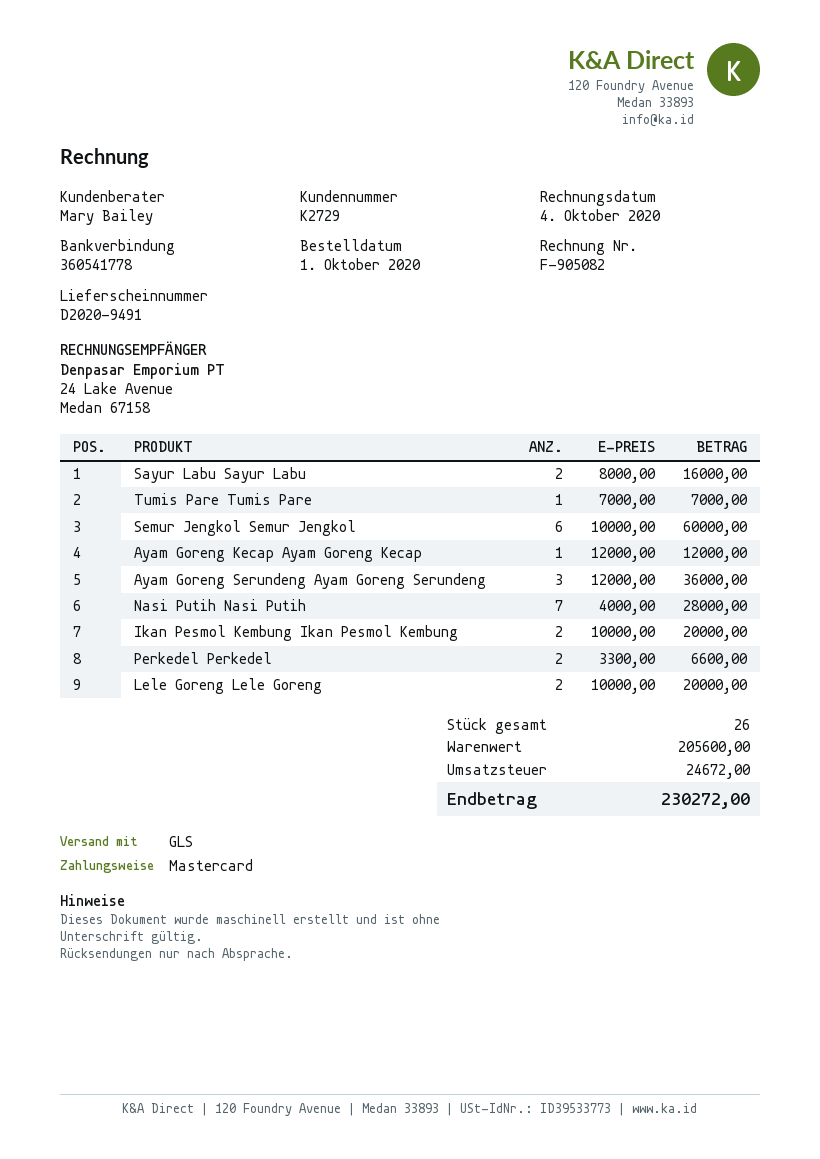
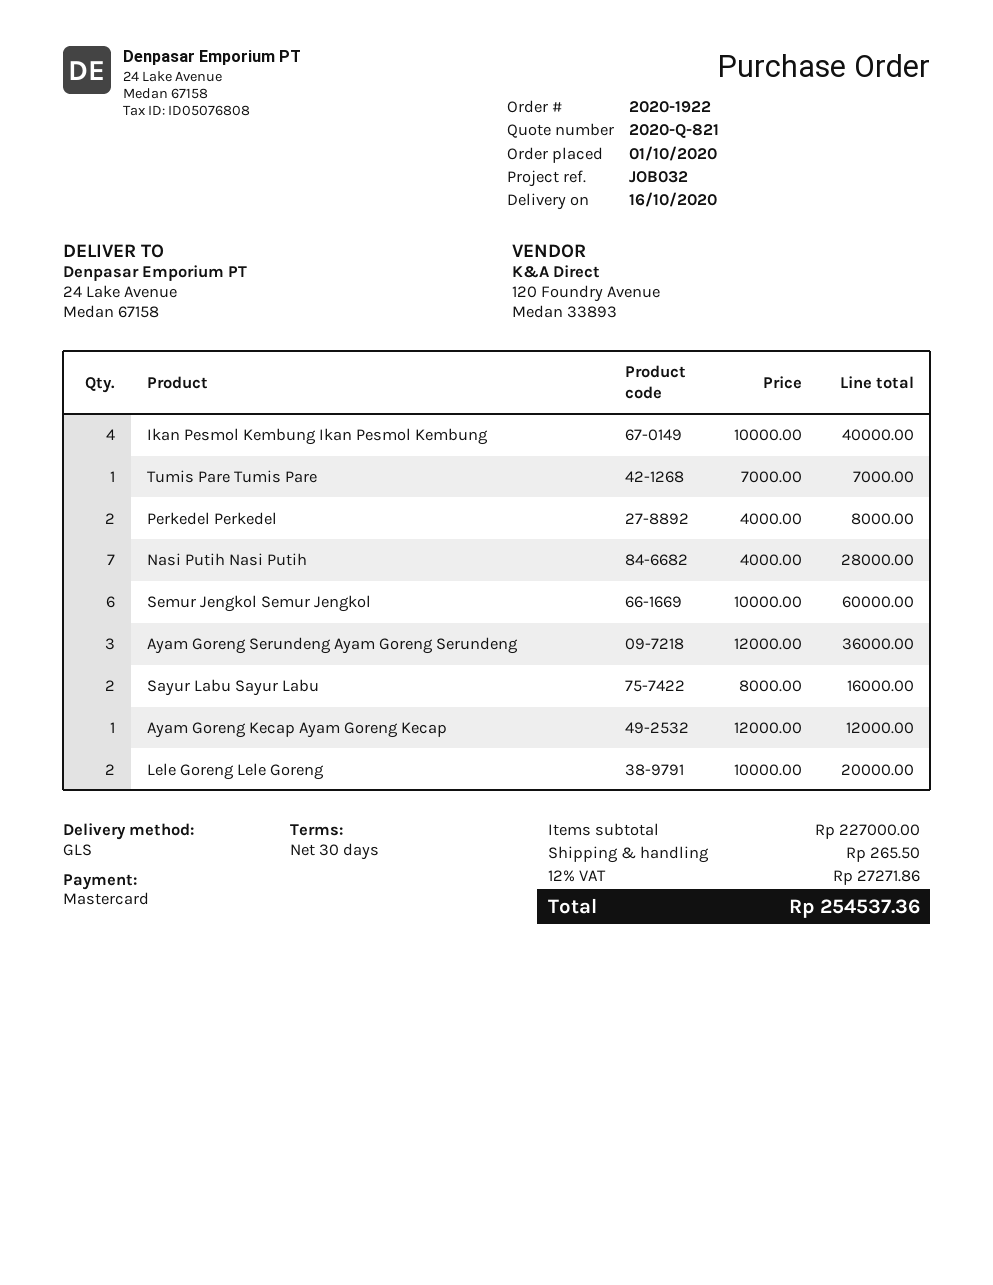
Ikan Pesmol Kembung Ikan Pesmol Kembung: 2 x 10000.00 = 20000.00 -> 4 x 10000.00 = 40000.00
Perkedel Perkedel: 2 x 3300.00 = 6600.00 -> 2 x 4000.00 = 8000.00
subtotal: 205600.00 -> 227000.00
shipping: none -> 265.50
tax: 24672.00 -> 27271.86
total: 230272.00 -> 254537.36

